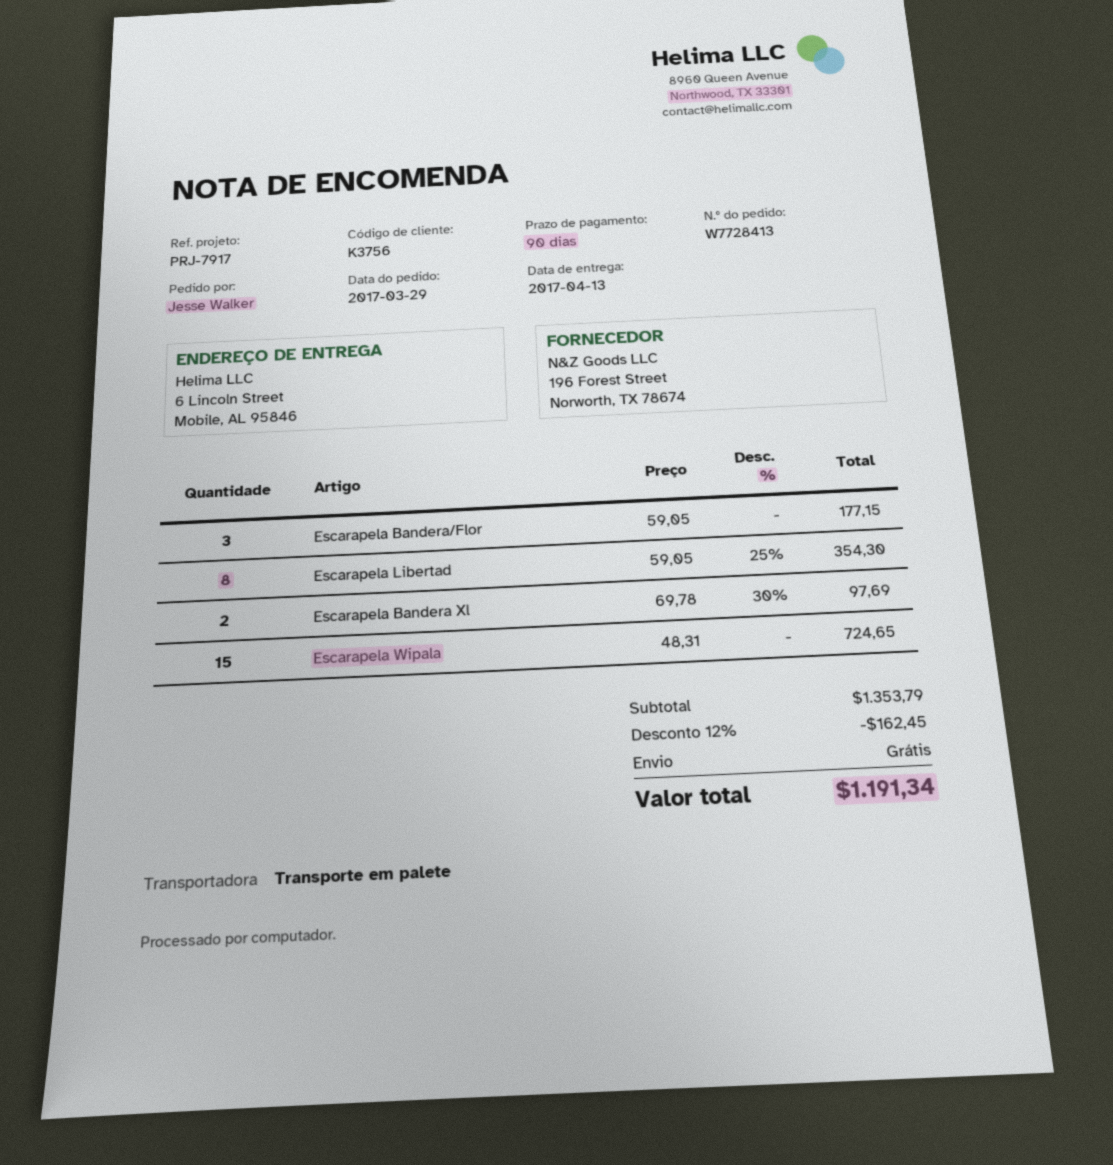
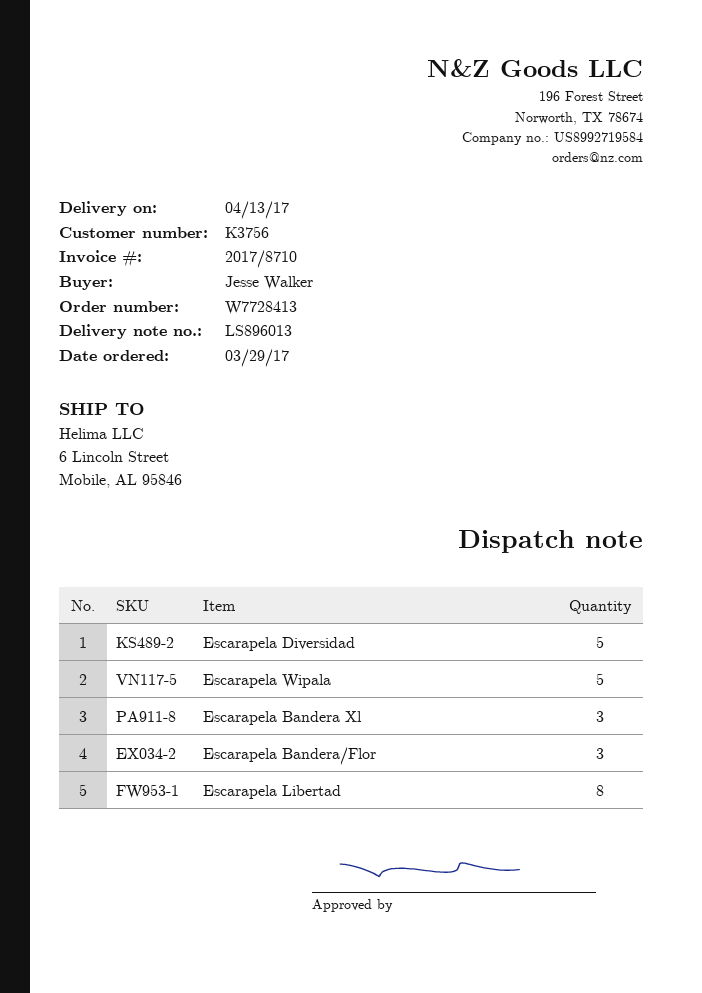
Escarapela Bandera Xl: 2 -> 3
Escarapela Wipala: 15 -> 5
Escarapela Diversidad: none -> 5

